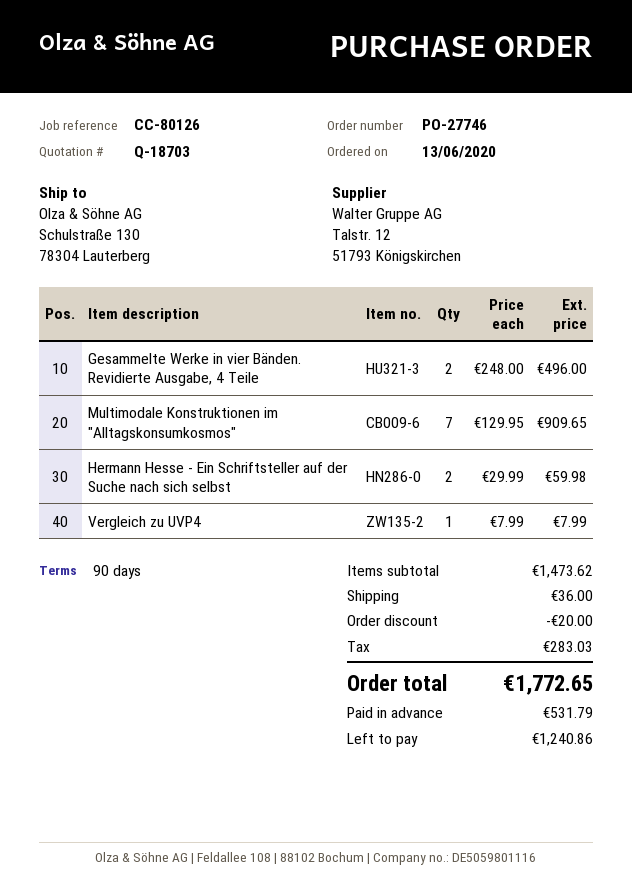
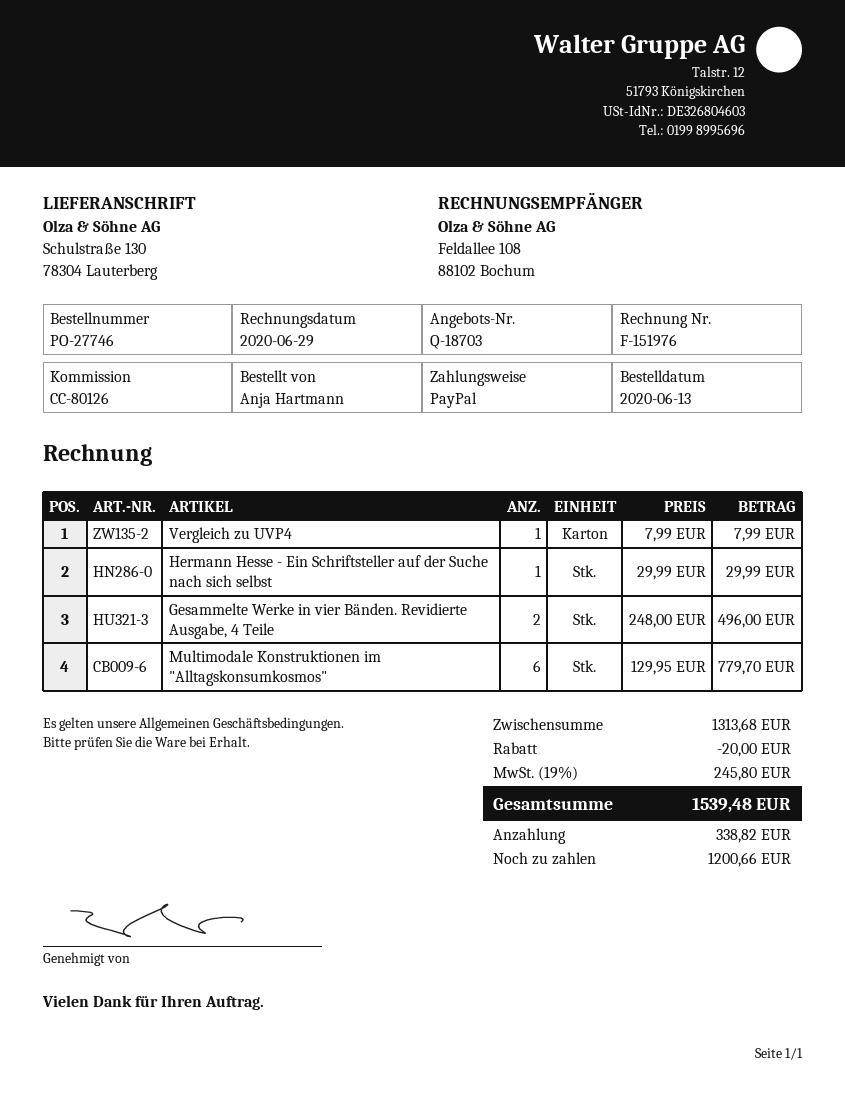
Multimodale Konstruktionen im "Alltagskonsumkosmos": 7 x 129.95 = 909.65 -> 6 x 129.95 = 779.70
Hermann Hesse - Ein Schriftsteller auf der Suche nach sich selbst: 2 x 29.99 = 59.98 -> 1 x 29.99 = 29.99
subtotal: 1473.62 -> 1313.68
shipping: 36.00 -> none
tax: 283.03 -> 245.80
total: 1772.65 -> 1539.48
deposit: 531.79 -> 338.82
balance: 1240.86 -> 1200.66

